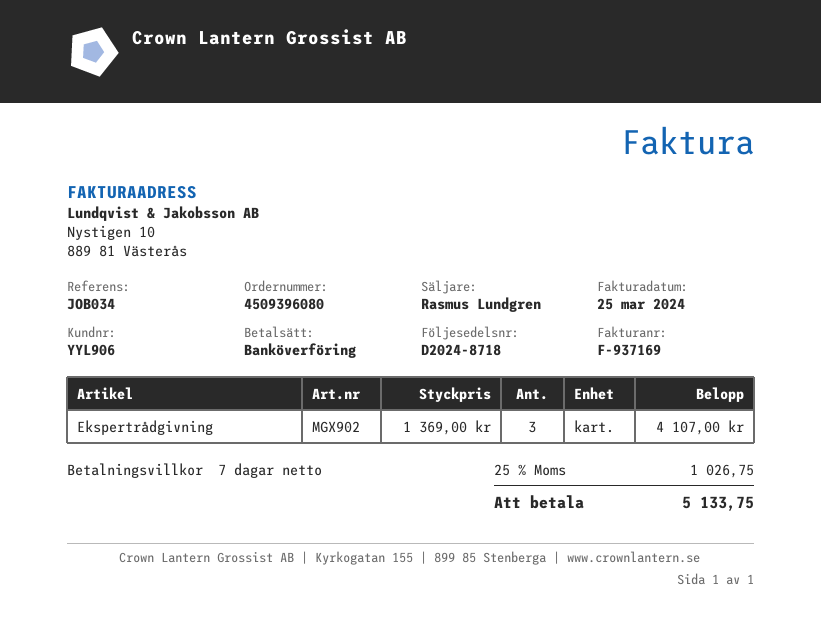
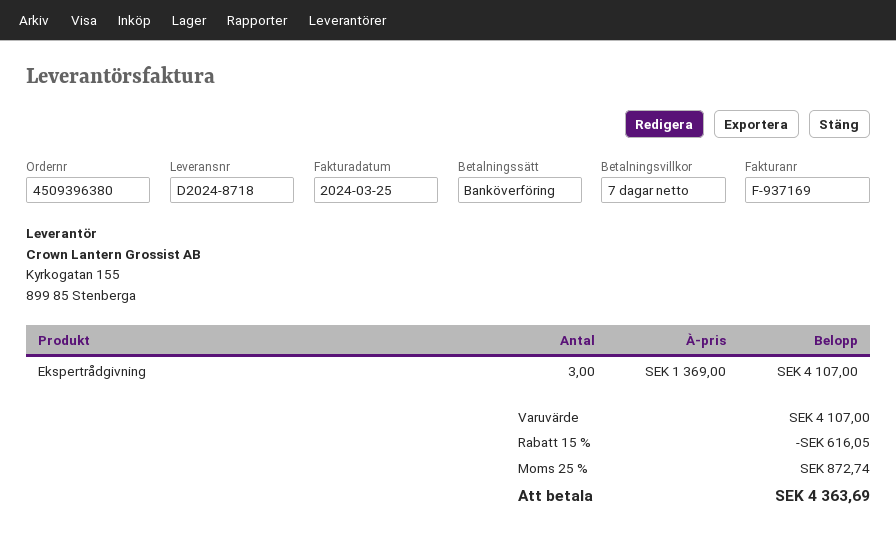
order number: 4509396080 -> 4509396380
discount: none -> 15% = 616.05
tax: 25% = 1026.75 -> 25% = 872.74
total: 5133.75 -> 4363.69

